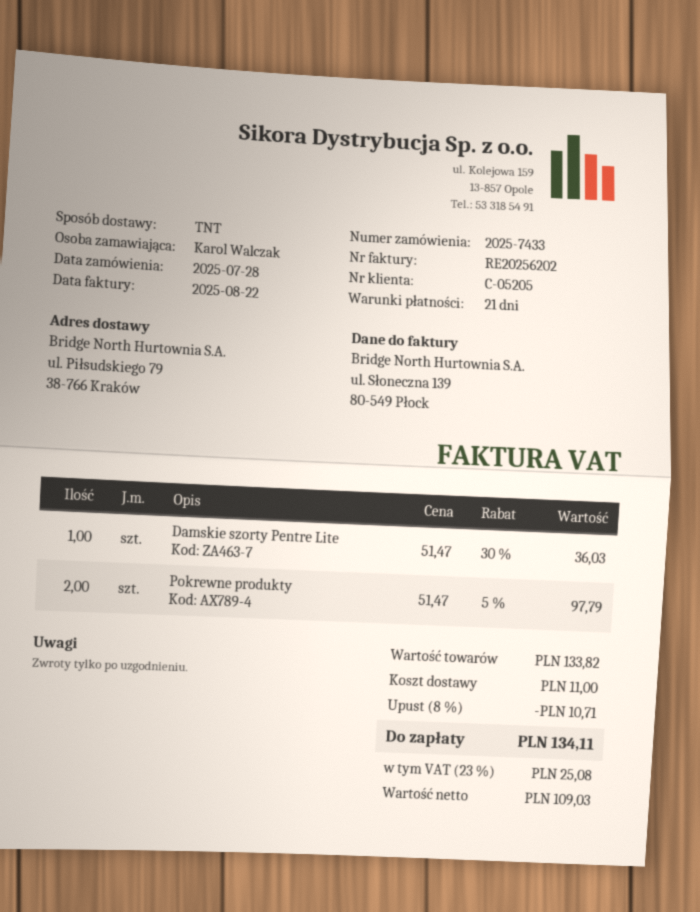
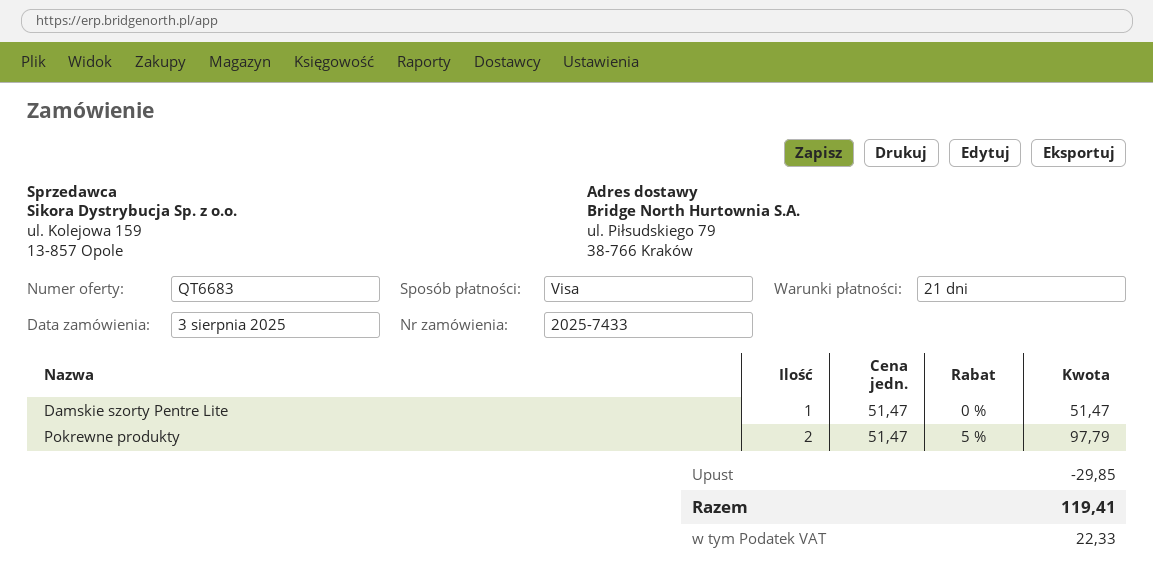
order date: 2025-07-28 -> 2025-08-03
Damskie szorty Pentre Lite: 1 x 51.47 - 30% = 36.03 -> 1 x 51.47 = 51.47
discount: 10.71 -> 29.85
shipping: 11.00 -> none
tax: 25.08 -> 22.33
total: 134.11 -> 119.41

